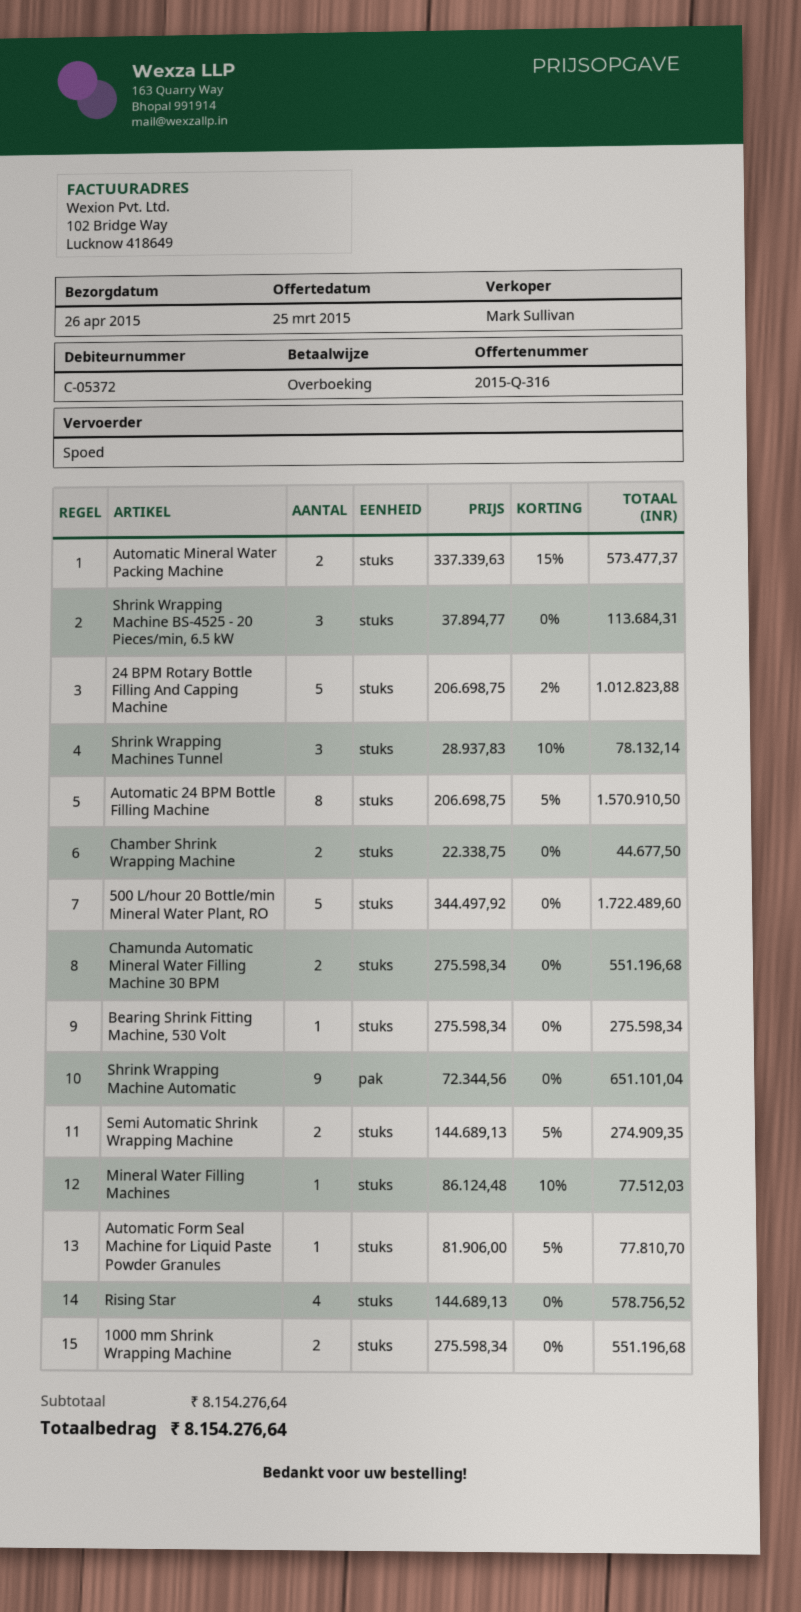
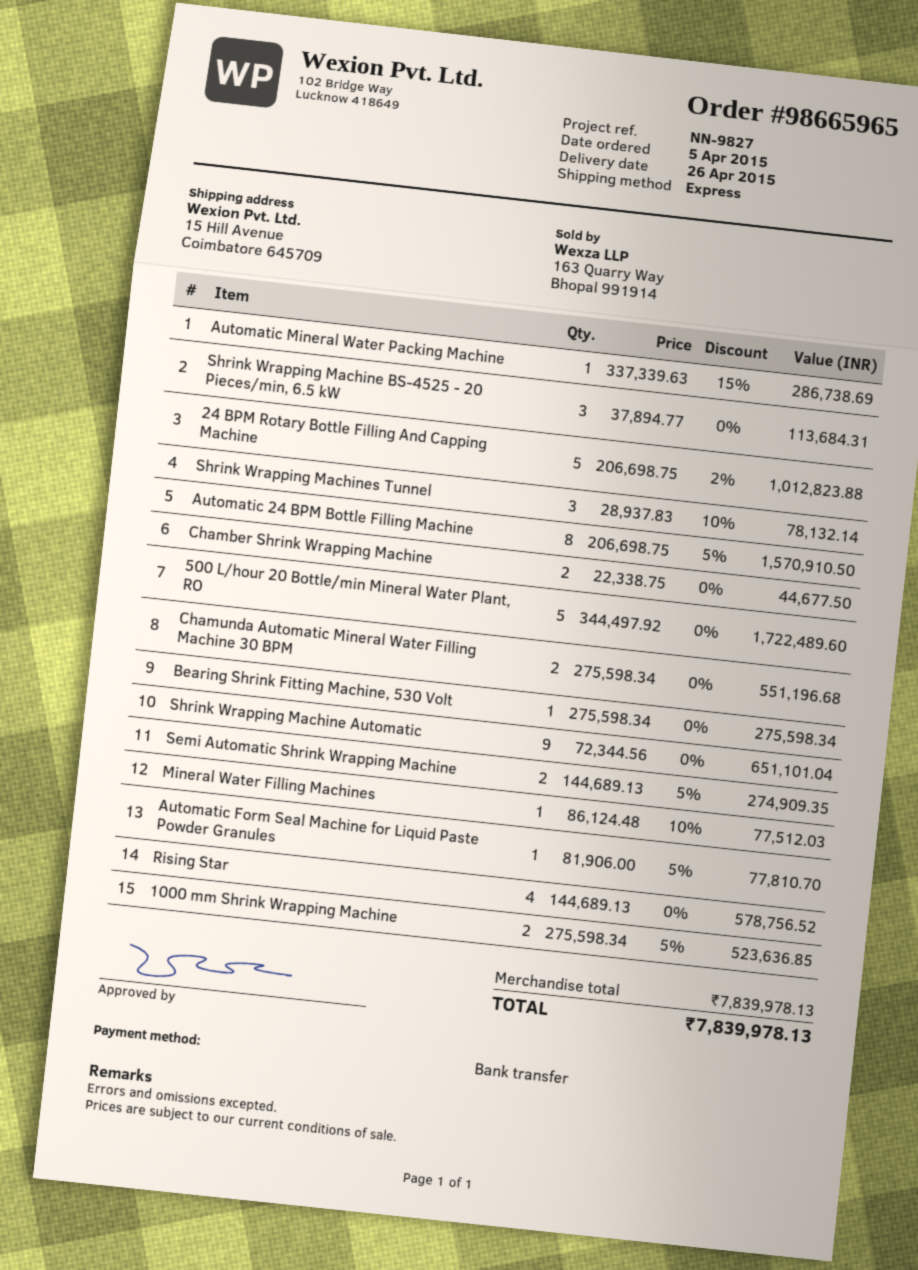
Automatic Mineral Water Packing Machine: 2 x 337339.63 - 15% = 573477.37 -> 1 x 337339.63 - 15% = 286738.69
1000 mm Shrink Wrapping Machine: 2 x 275598.34 = 551196.68 -> 2 x 275598.34 - 5% = 523636.85
subtotal: 8154276.64 -> 7839978.13
total: 8154276.64 -> 7839978.13

